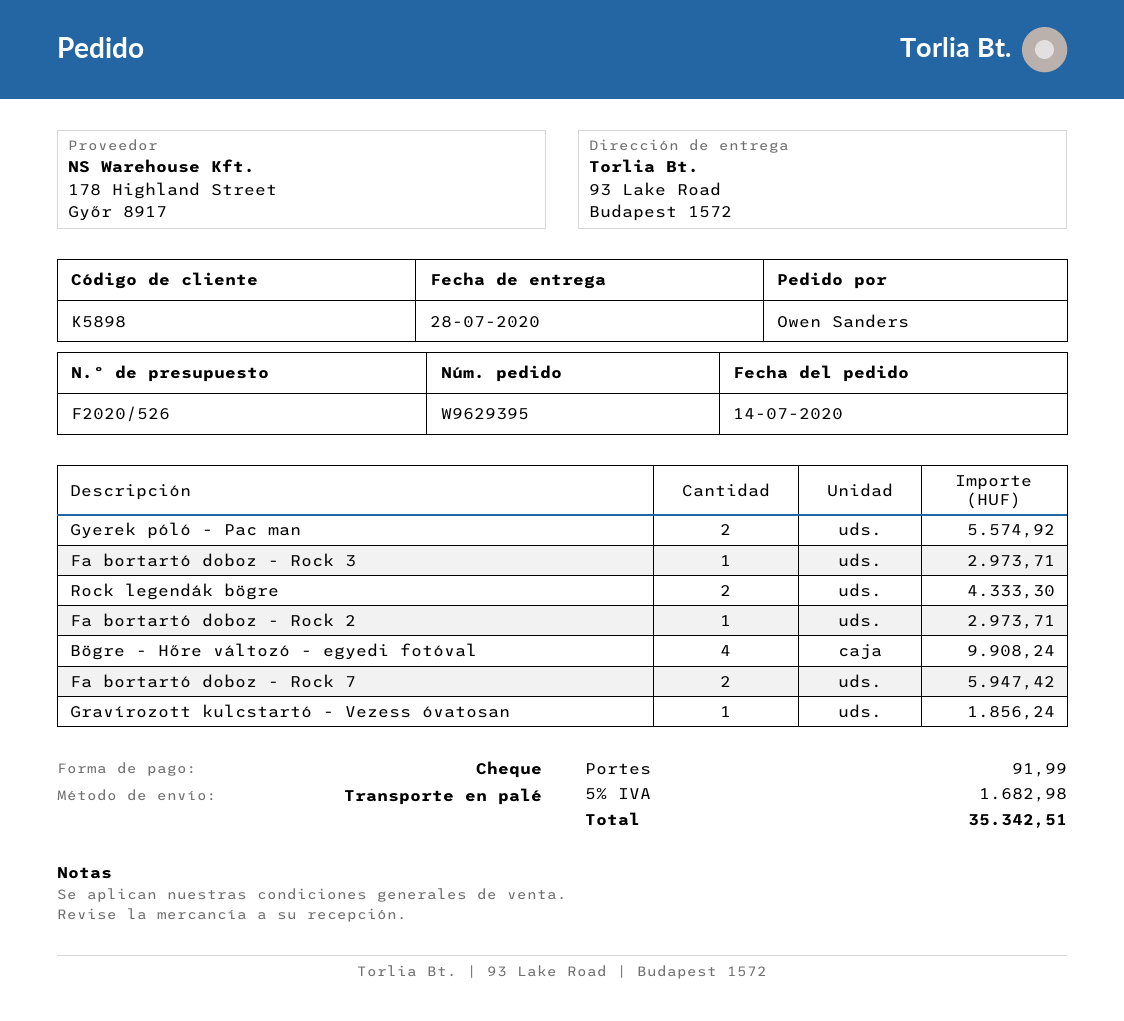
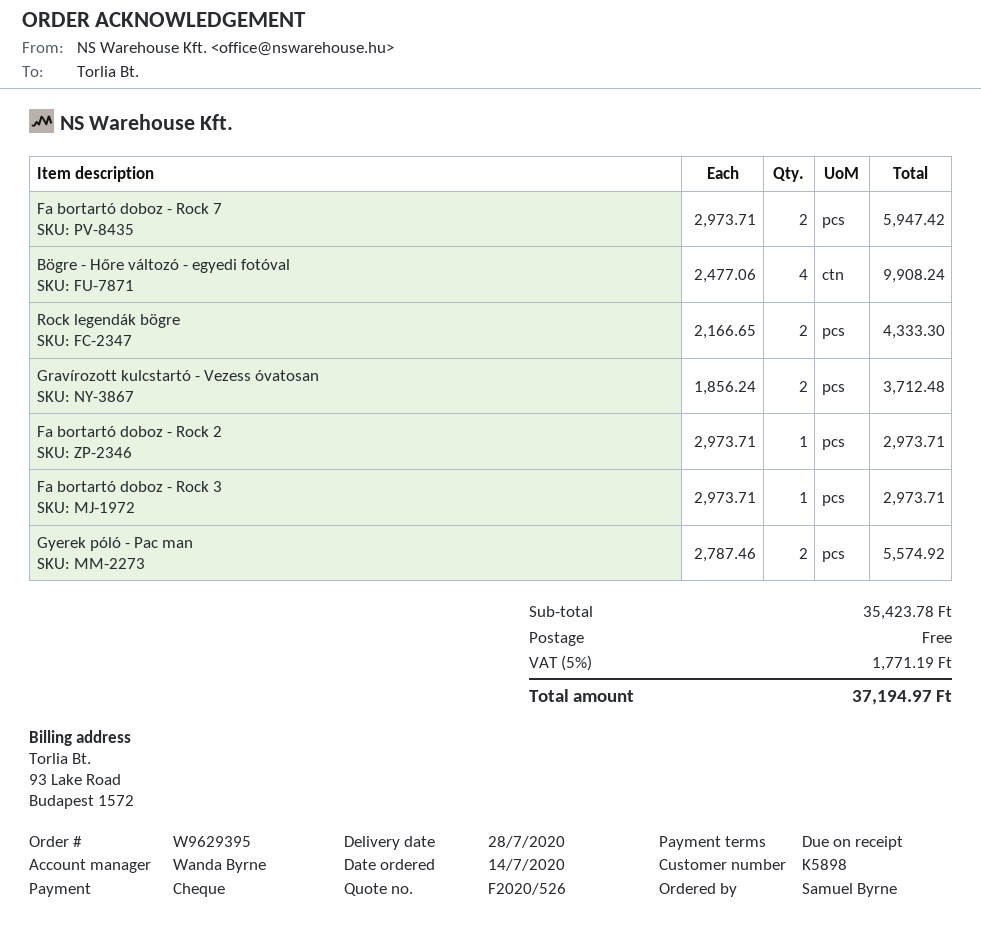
ordered by: Owen Sanders -> Samuel Byrne
Gravírozott kulcstartó - Vezess óvatosan: 1 for 1856.24 -> 2 for 3712.48
shipping: 91.99 -> 0.00
tax: 5% = 1682.98 -> 5% = 1771.19
total: 35342.51 -> 37194.97

